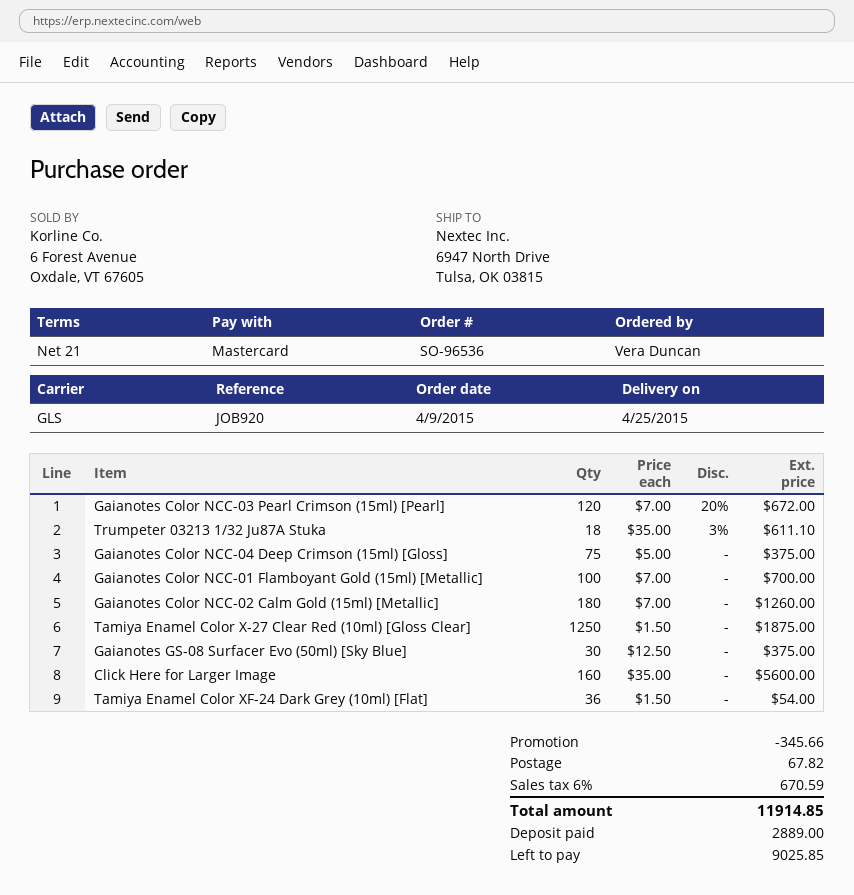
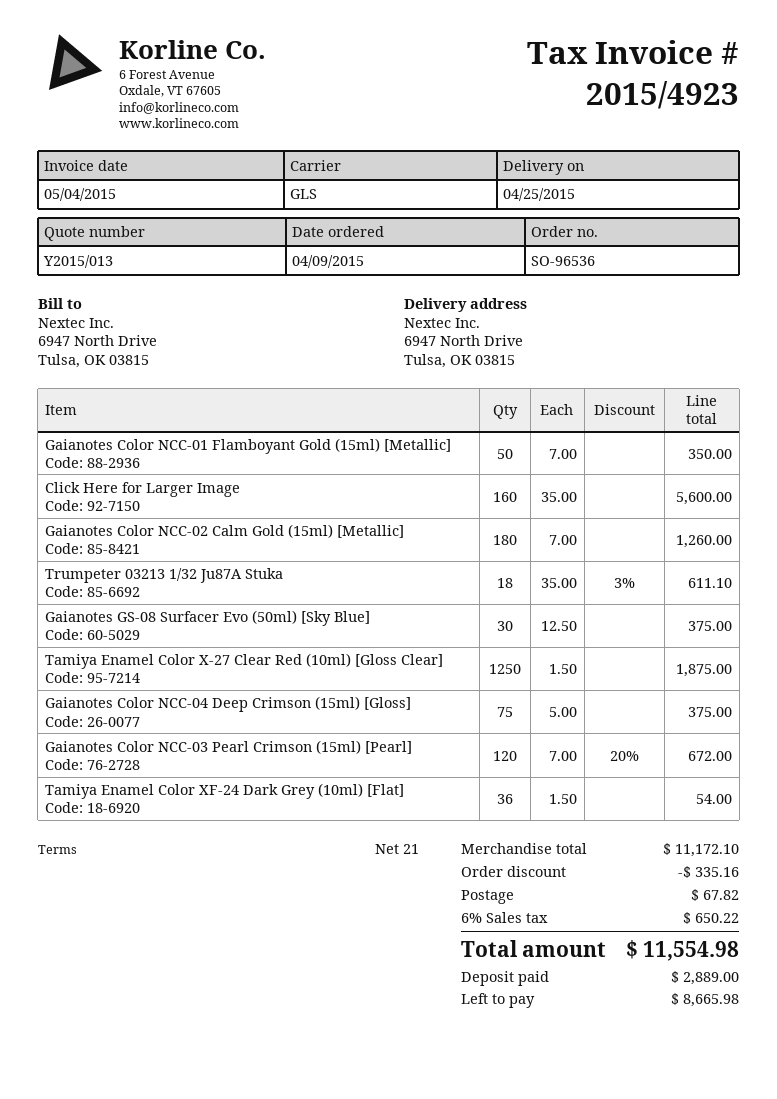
Gaianotes Color NCC-01 Flamboyant Gold (15ml) [Metallic]: 100 x 7.00 = 700.00 -> 50 x 7.00 = 350.00
discount: 345.66 -> 335.16
tax: 6% = 670.59 -> 6% = 650.22
total: 11914.85 -> 11554.98
balance: 9025.85 -> 8665.98

